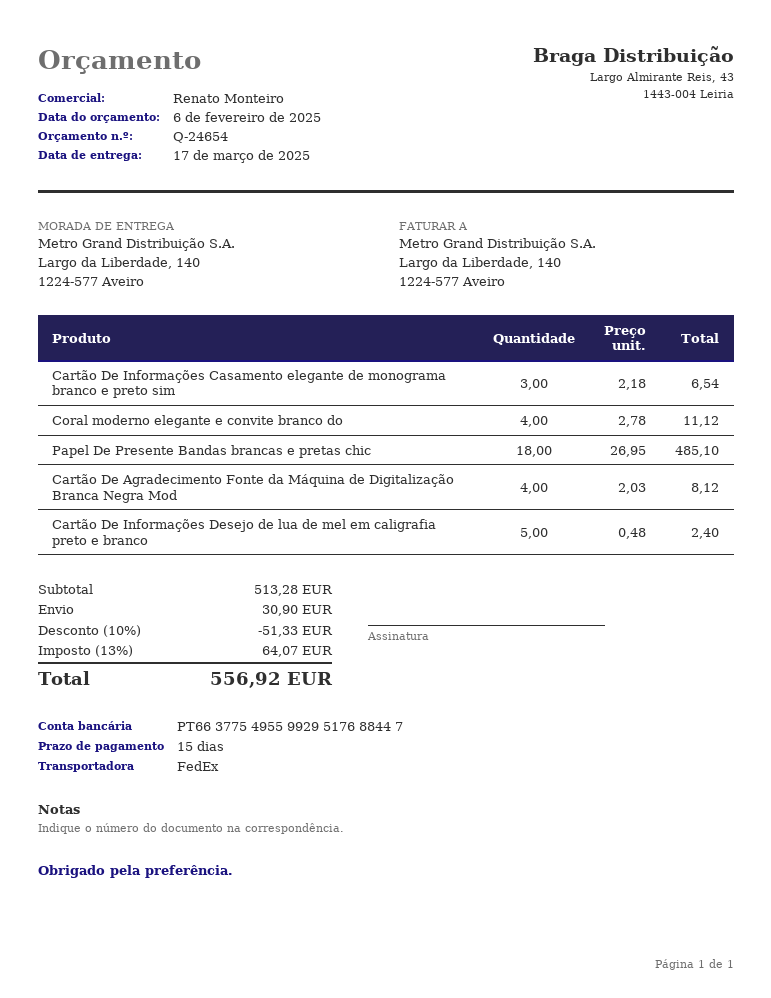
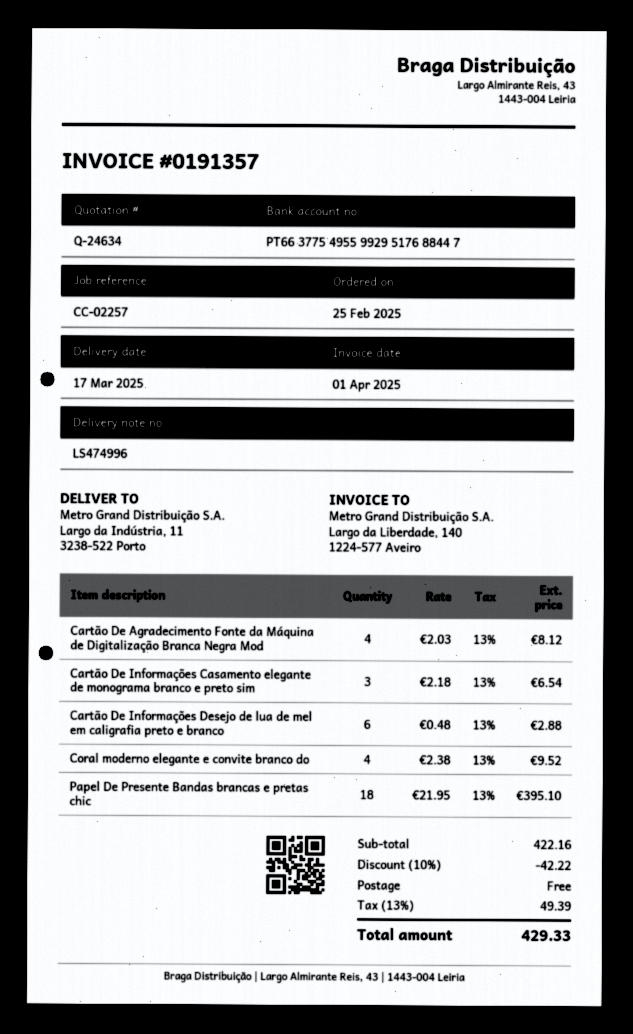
quote number: Q-24654 -> Q-24634
ship to: Largo da Liberdade, 140, 1224-577 Aveiro -> Largo da Indústria, 11, 3238-522 Porto
Coral moderno elegante e convite branco do: 4 x 2.78 = 11.12 -> 4 x 2.38 = 9.52
Papel De Presente Bandas brancas e pretas chic: 18 x 26.95 = 485.10 -> 18 x 21.95 = 395.10
Cartão De Informações Desejo de lua de mel em caligrafia preto e branco: 5 x 0.48 = 2.40 -> 6 x 0.48 = 2.88
subtotal: 513.28 -> 422.16
discount: 10% = 51.33 -> 10% = 42.22
shipping: 30.90 -> 0.00
tax: 13% = 64.07 -> 13% = 49.39
total: 556.92 -> 429.33

